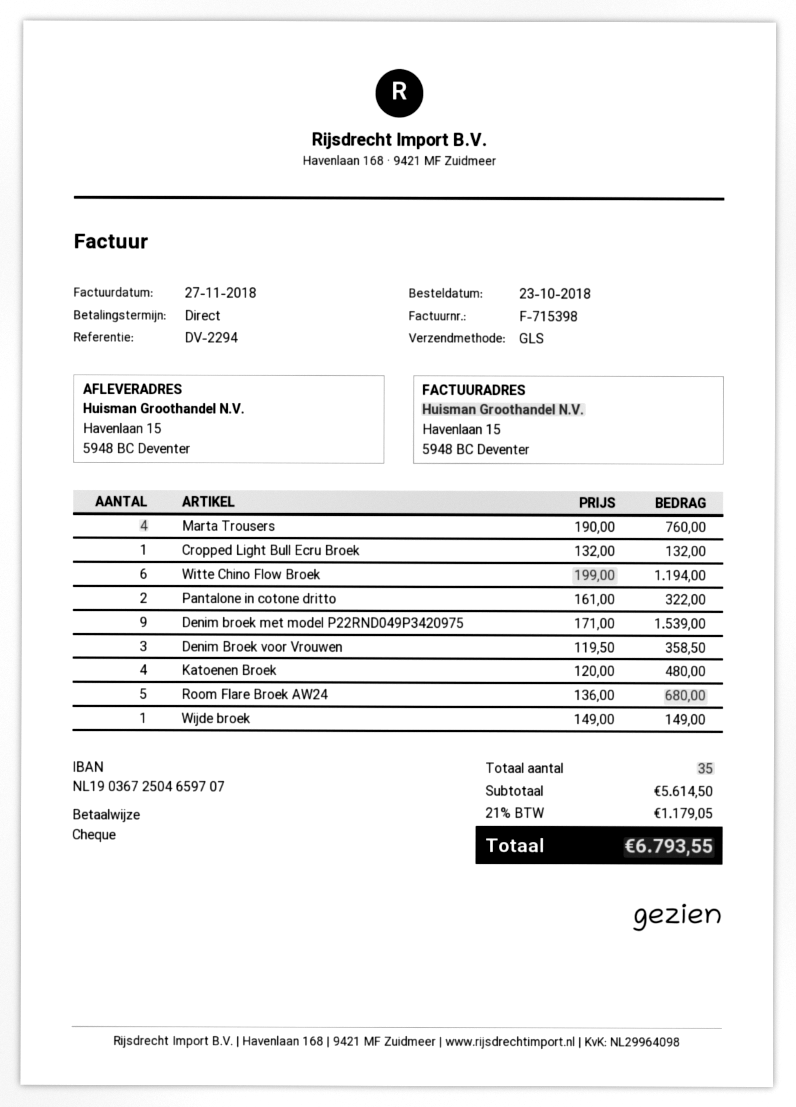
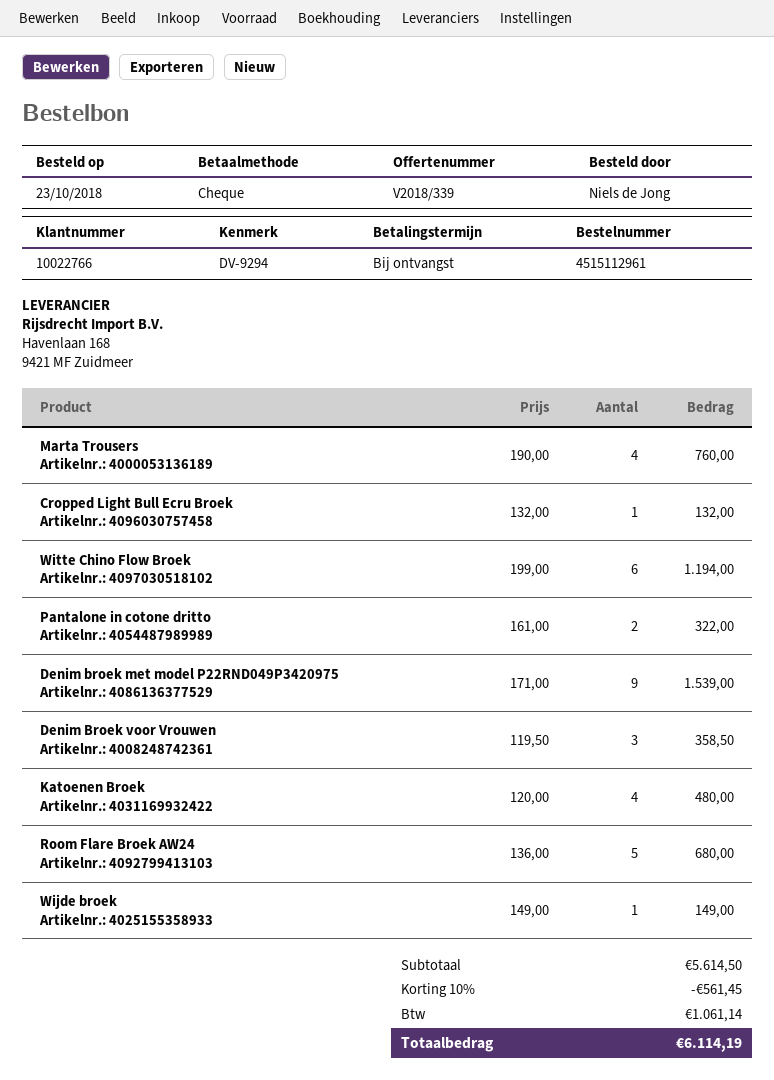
reference: DV-2294 -> DV-9294
discount: none -> 10% = 561.45
tax: 1179.05 -> 1061.14
total: 6793.55 -> 6114.19

